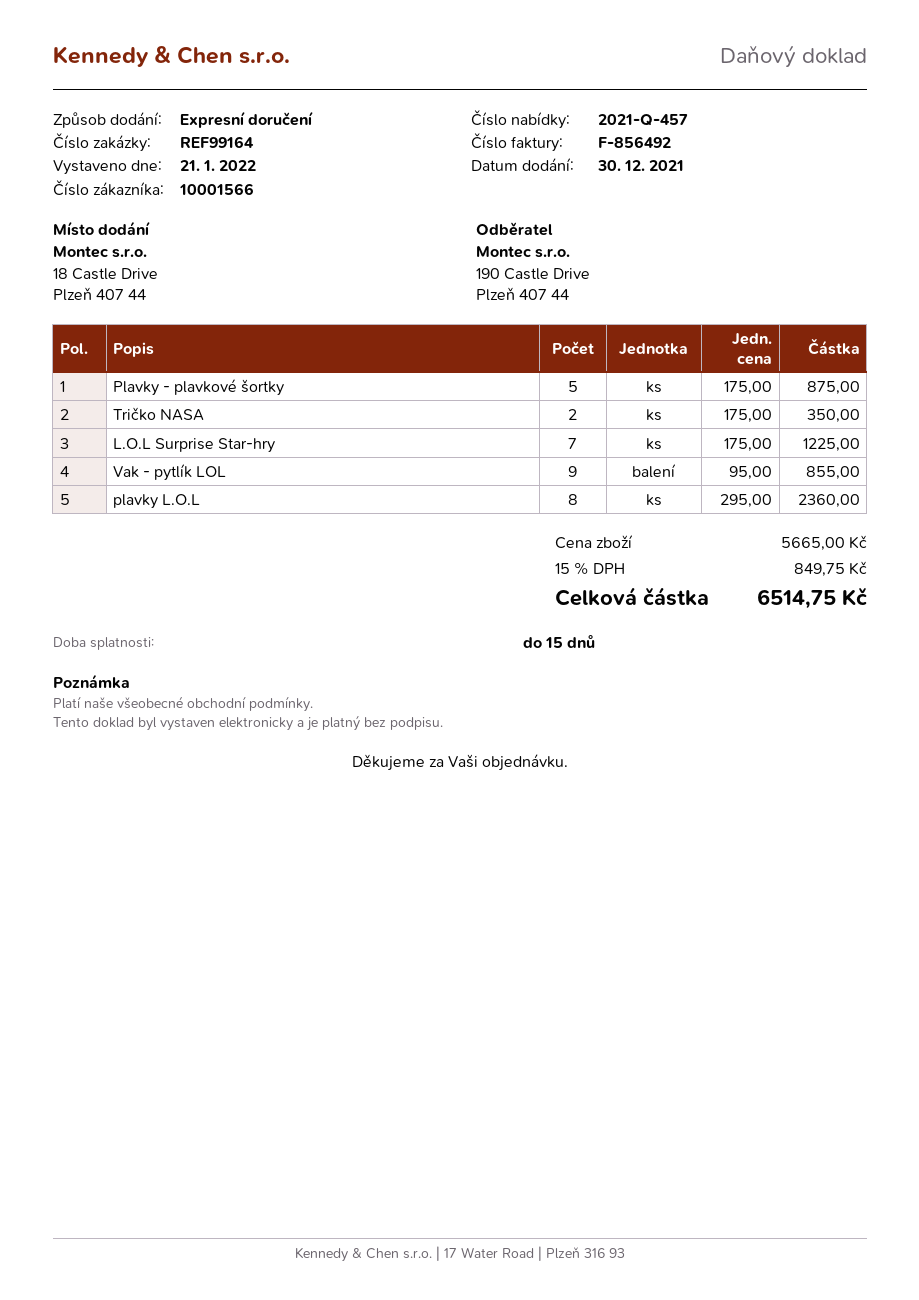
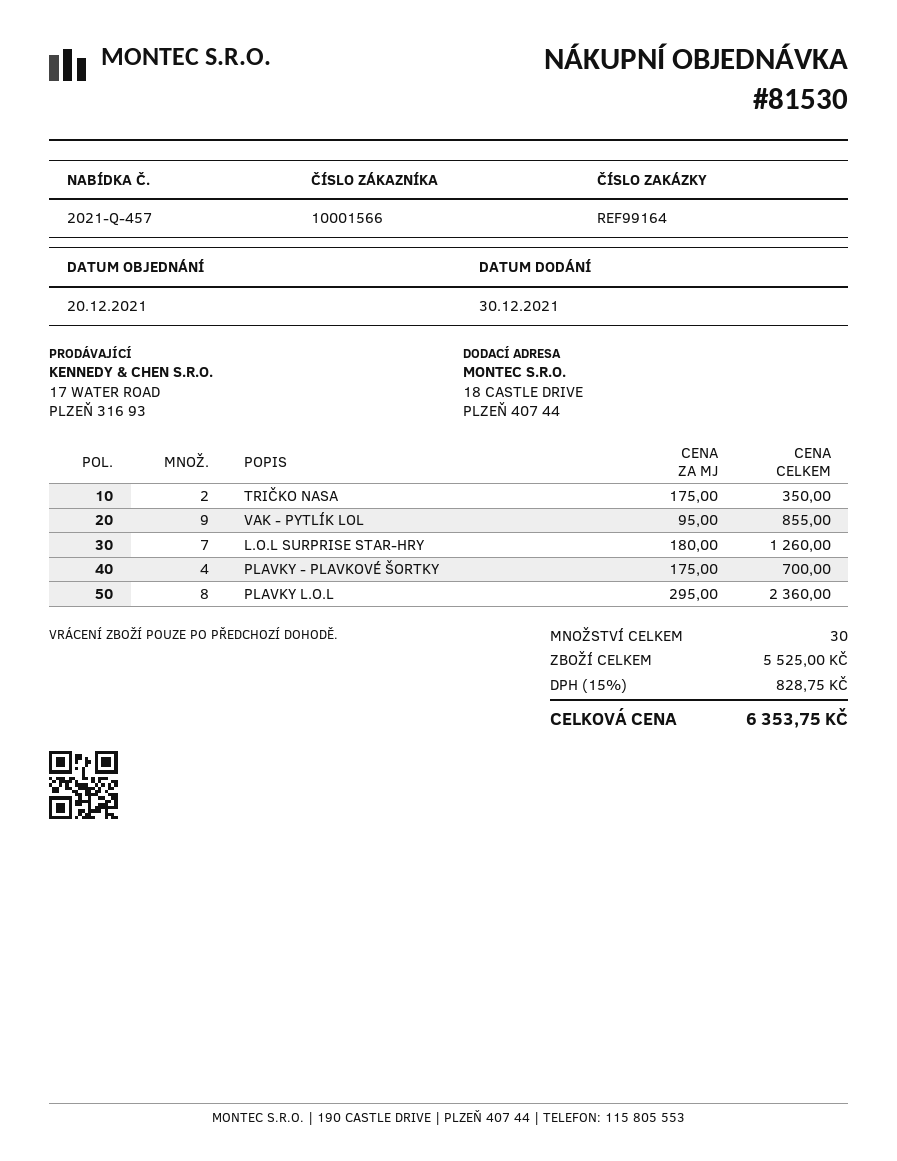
Plavky - plavkové šortky: 5 x 175.00 = 875.00 -> 4 x 175.00 = 700.00
L.O.L Surprise Star-hry: 7 x 175.00 = 1225.00 -> 7 x 180.00 = 1260.00
subtotal: 5665.00 -> 5525.00
tax: 15% = 849.75 -> 15% = 828.75
total: 6514.75 -> 6353.75

